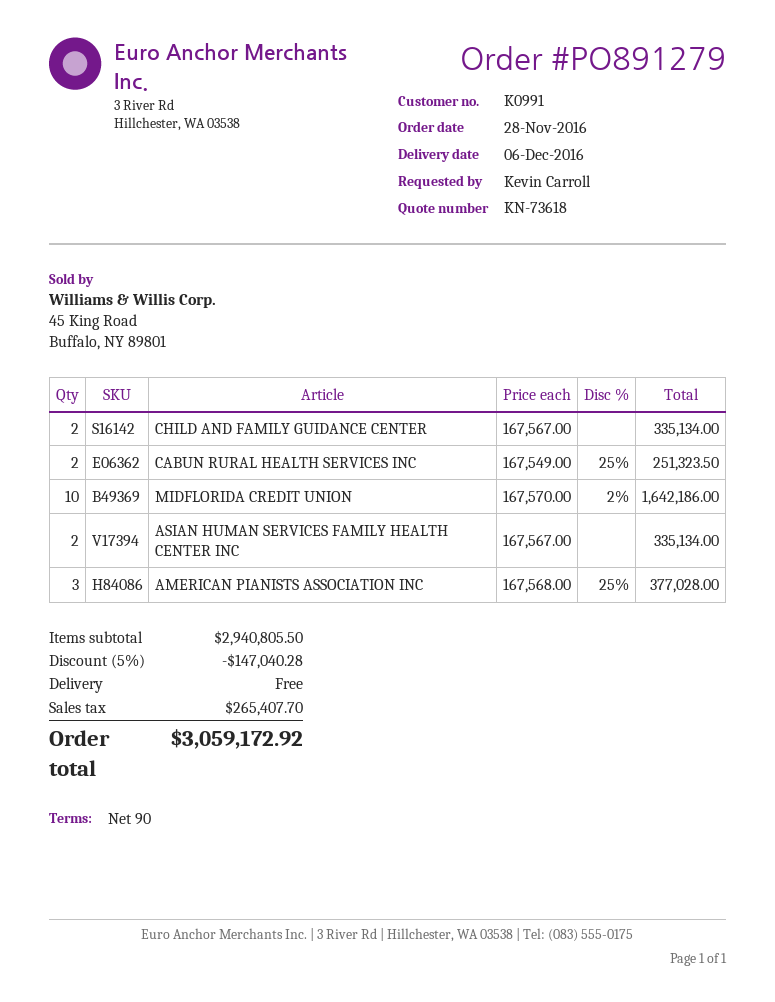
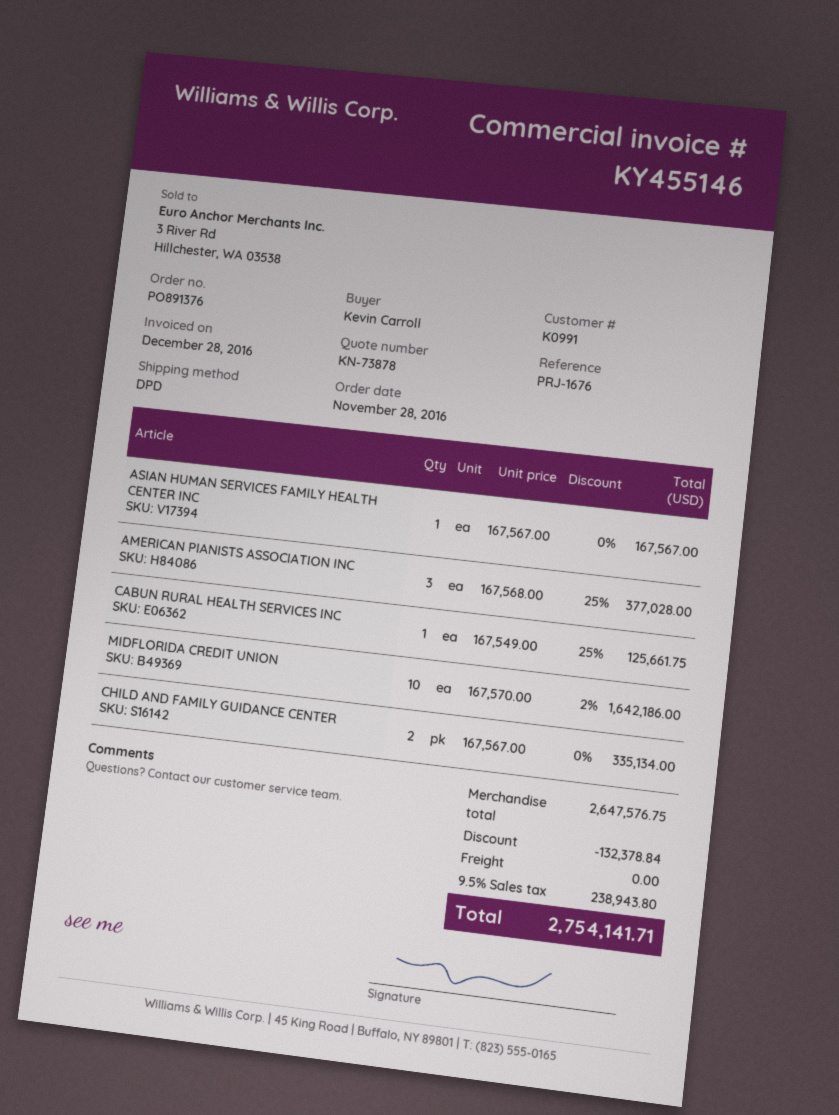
quote number: KN-73618 -> KN-73878
order number: PO891279 -> PO891376
CABUN RURAL HEALTH SERVICES INC: 2 x 167549.00 - 25% = 251323.50 -> 1 x 167549.00 - 25% = 125661.75
ASIAN HUMAN SERVICES FAMILY HEALTH CENTER INC: 2 x 167567.00 = 335134.00 -> 1 x 167567.00 = 167567.00
subtotal: 2940805.50 -> 2647576.75
discount: 147040.28 -> 132378.84
tax: 265407.70 -> 238943.80
total: 3059172.92 -> 2754141.71

